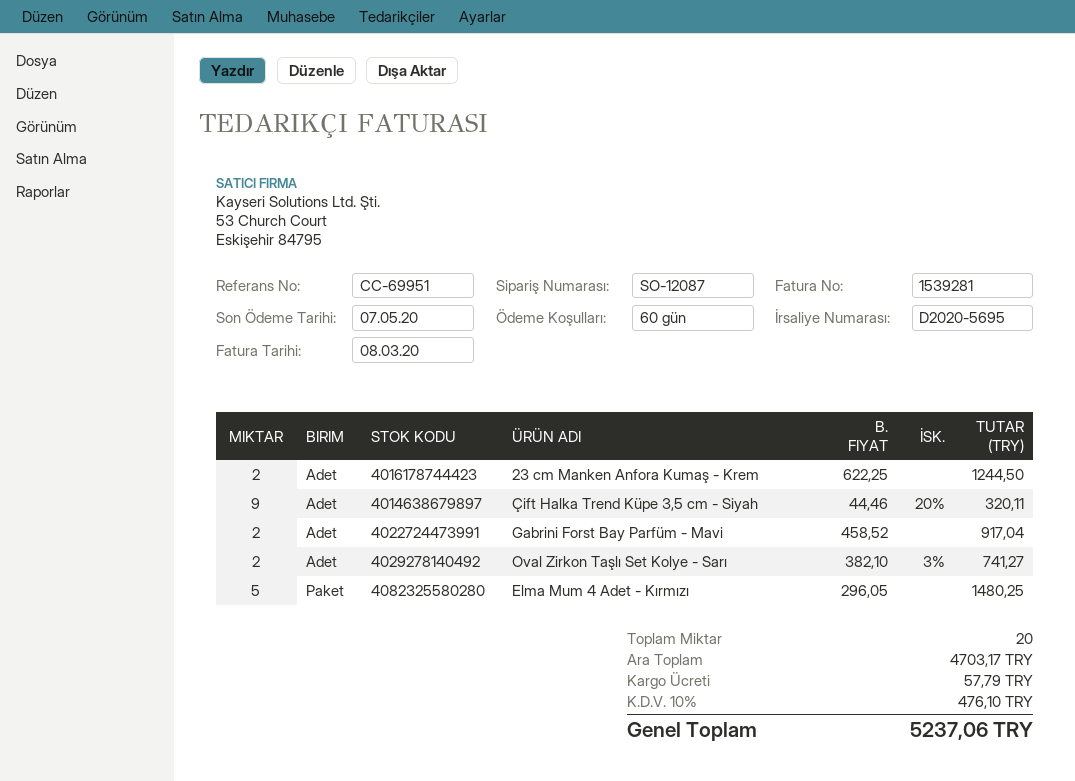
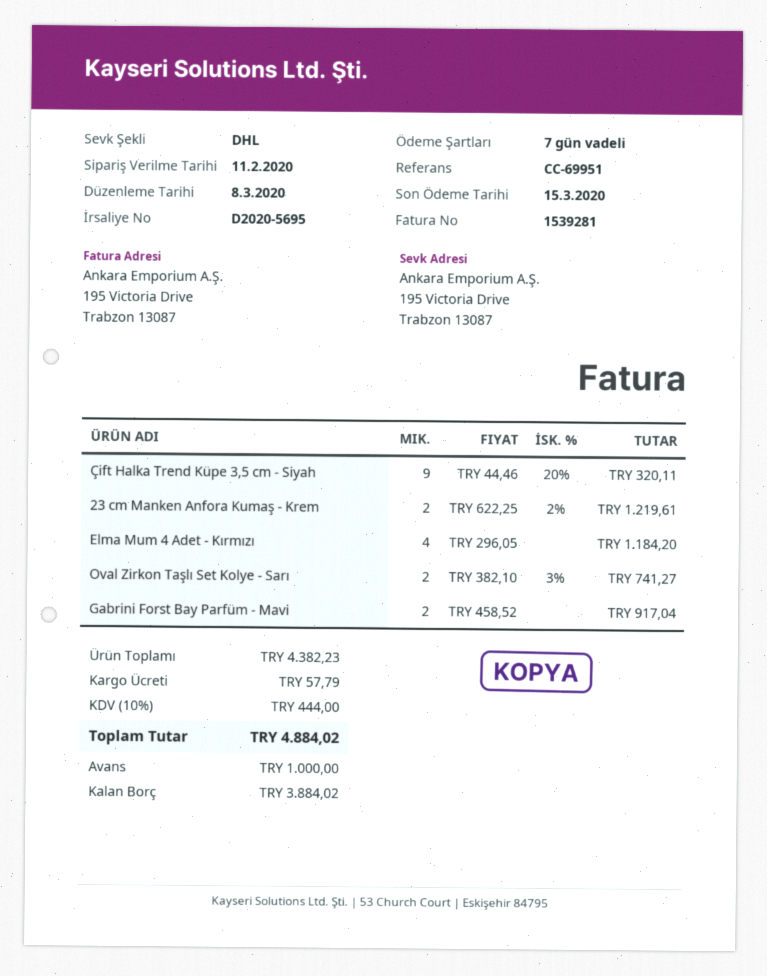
payment terms: 60 days -> 7 days
due date: 2020-05-07 -> 2020-03-15
23 cm Manken Anfora Kumaş - Krem: 2 x 622.25 = 1244.50 -> 2 x 622.25 - 2% = 1219.61
Elma Mum 4 Adet - Kırmızı: 5 x 296.05 = 1480.25 -> 4 x 296.05 = 1184.20
subtotal: 4703.17 -> 4382.23
tax: 10% = 476.10 -> 10% = 444.00
total: 5237.06 -> 4884.02

